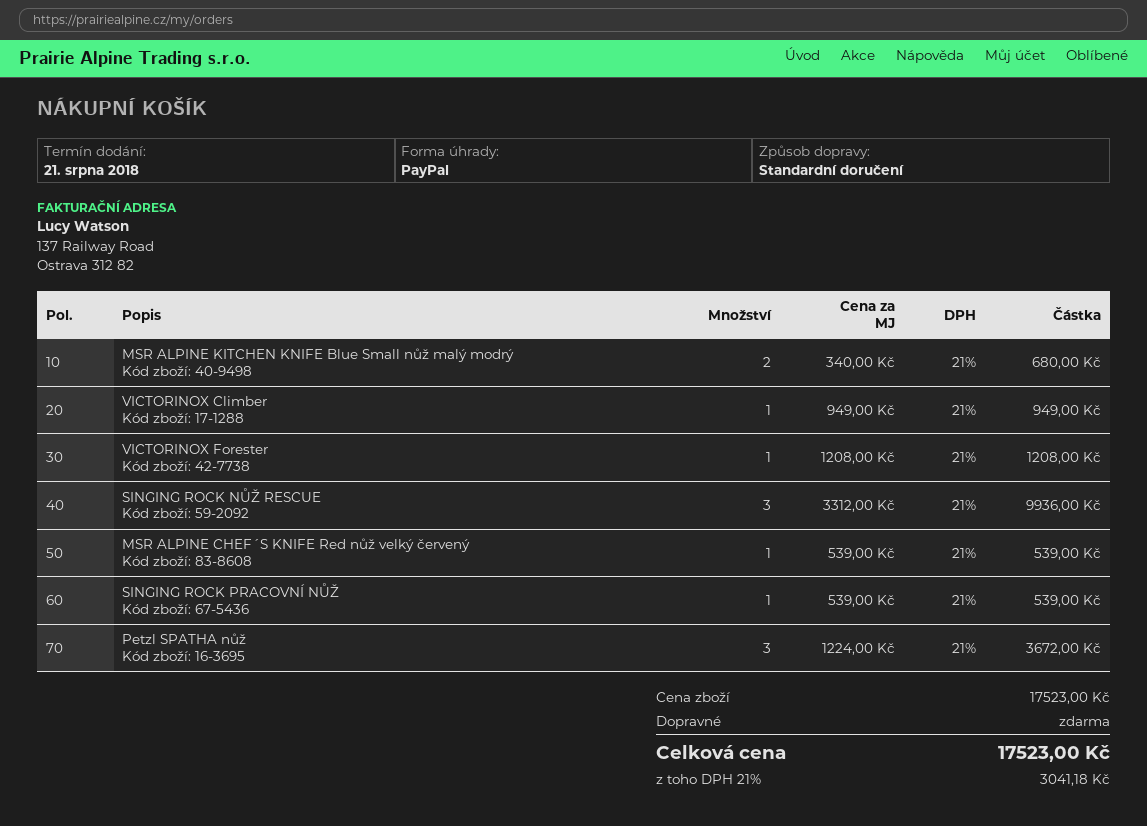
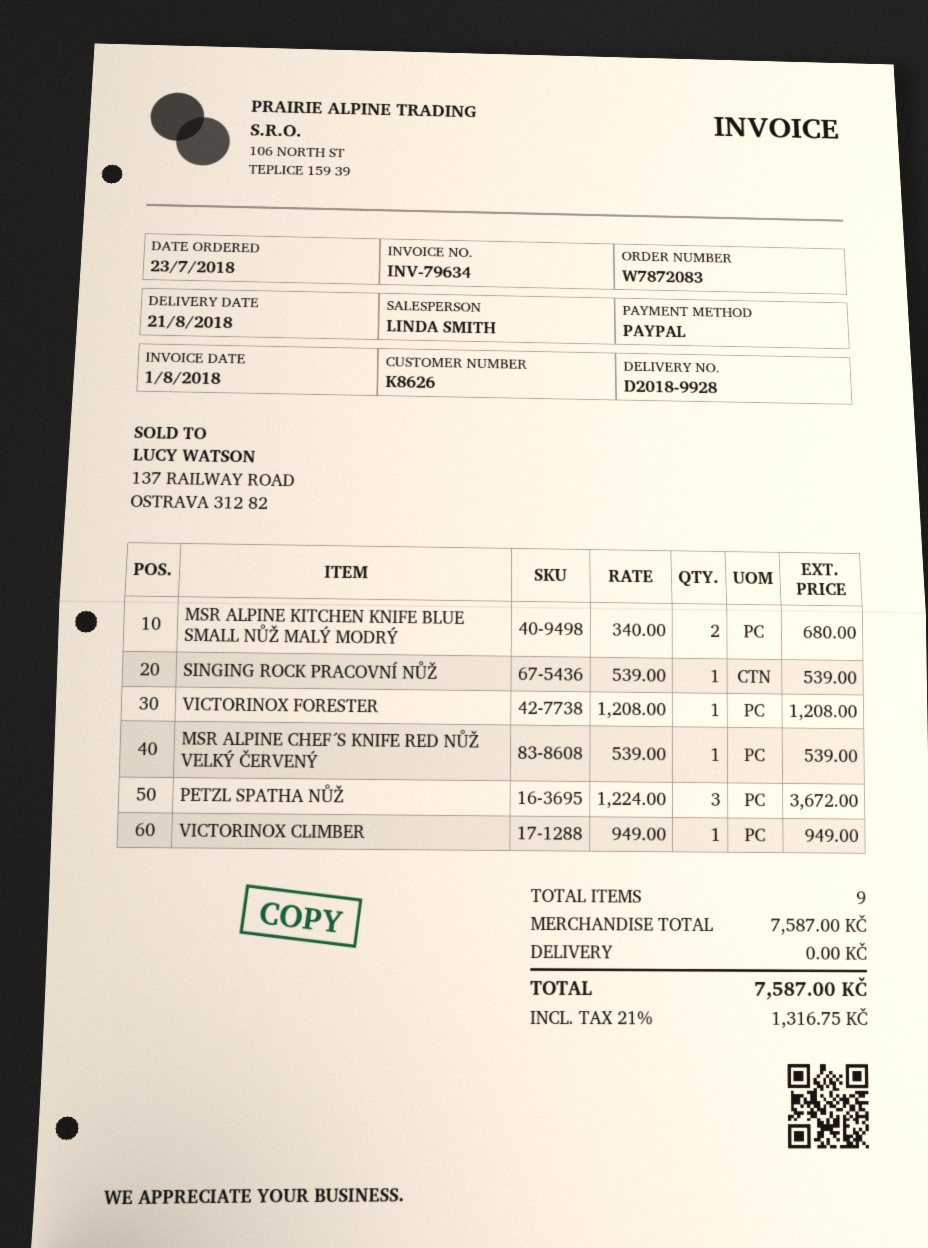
SINGING ROCK NŮŽ RESCUE: 3 x 3312.00 = 9936.00 -> none
subtotal: 17523.00 -> 7587.00
tax: 21% = 3041.18 -> 21% = 1316.75
total: 17523.00 -> 7587.00

